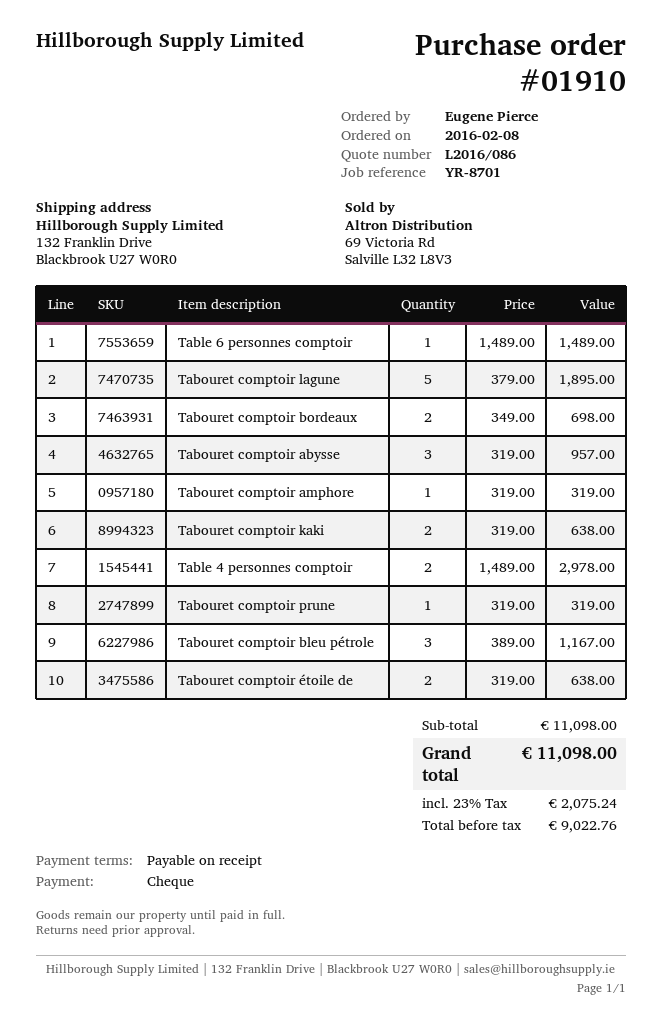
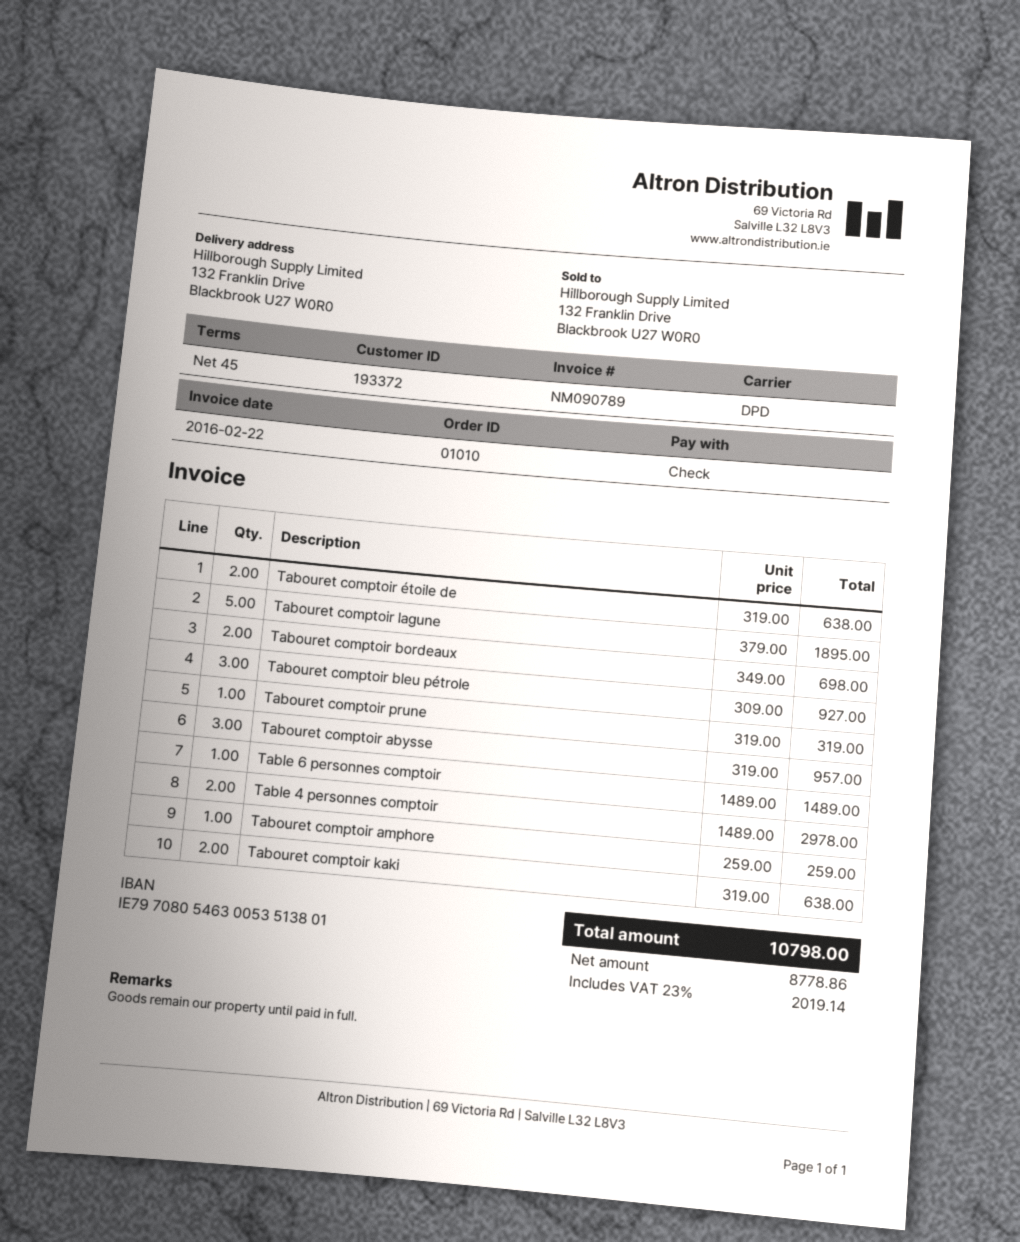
order number: 01910 -> 01010
payment terms: on receipt -> 45 days
Tabouret comptoir amphore: 1 x 319.00 = 319.00 -> 1 x 259.00 = 259.00
Tabouret comptoir bleu pétrole: 3 x 389.00 = 1167.00 -> 3 x 309.00 = 927.00
net: 9022.76 -> 8778.86
tax: 23% = 2075.24 -> 23% = 2019.14
total: 11098.00 -> 10798.00

